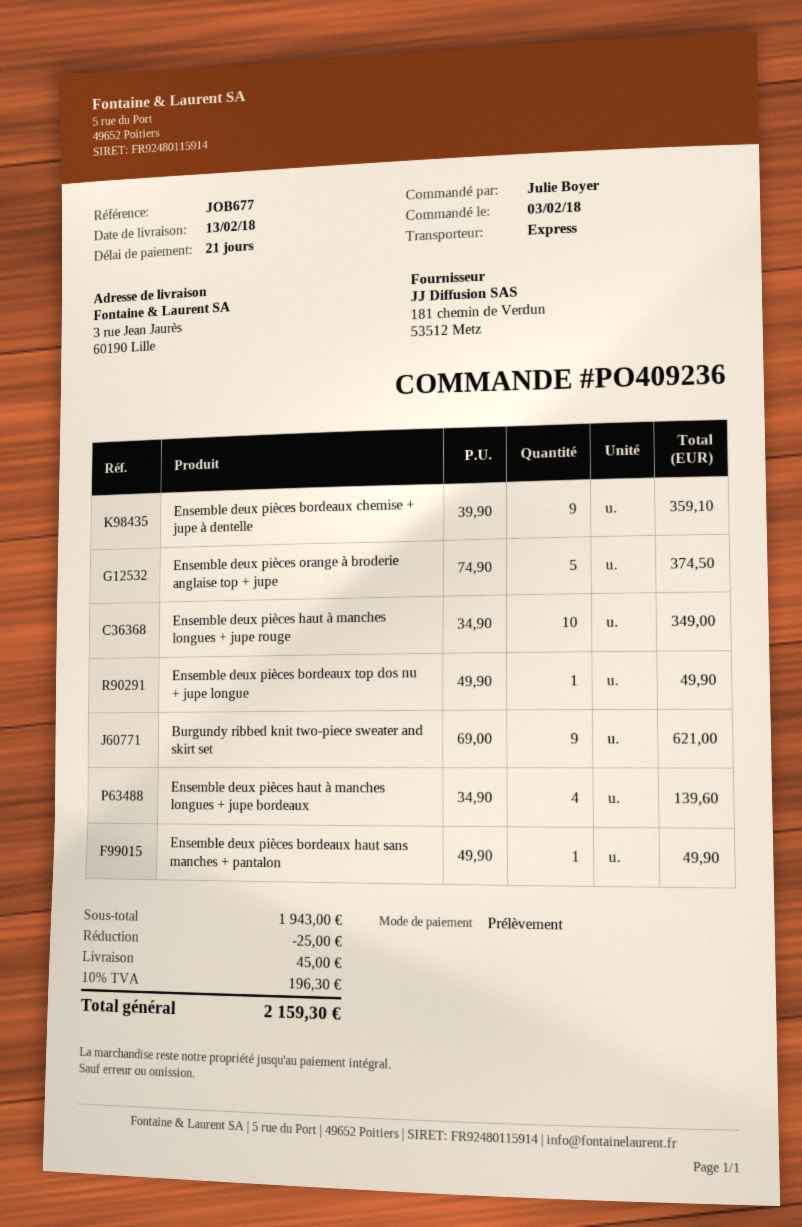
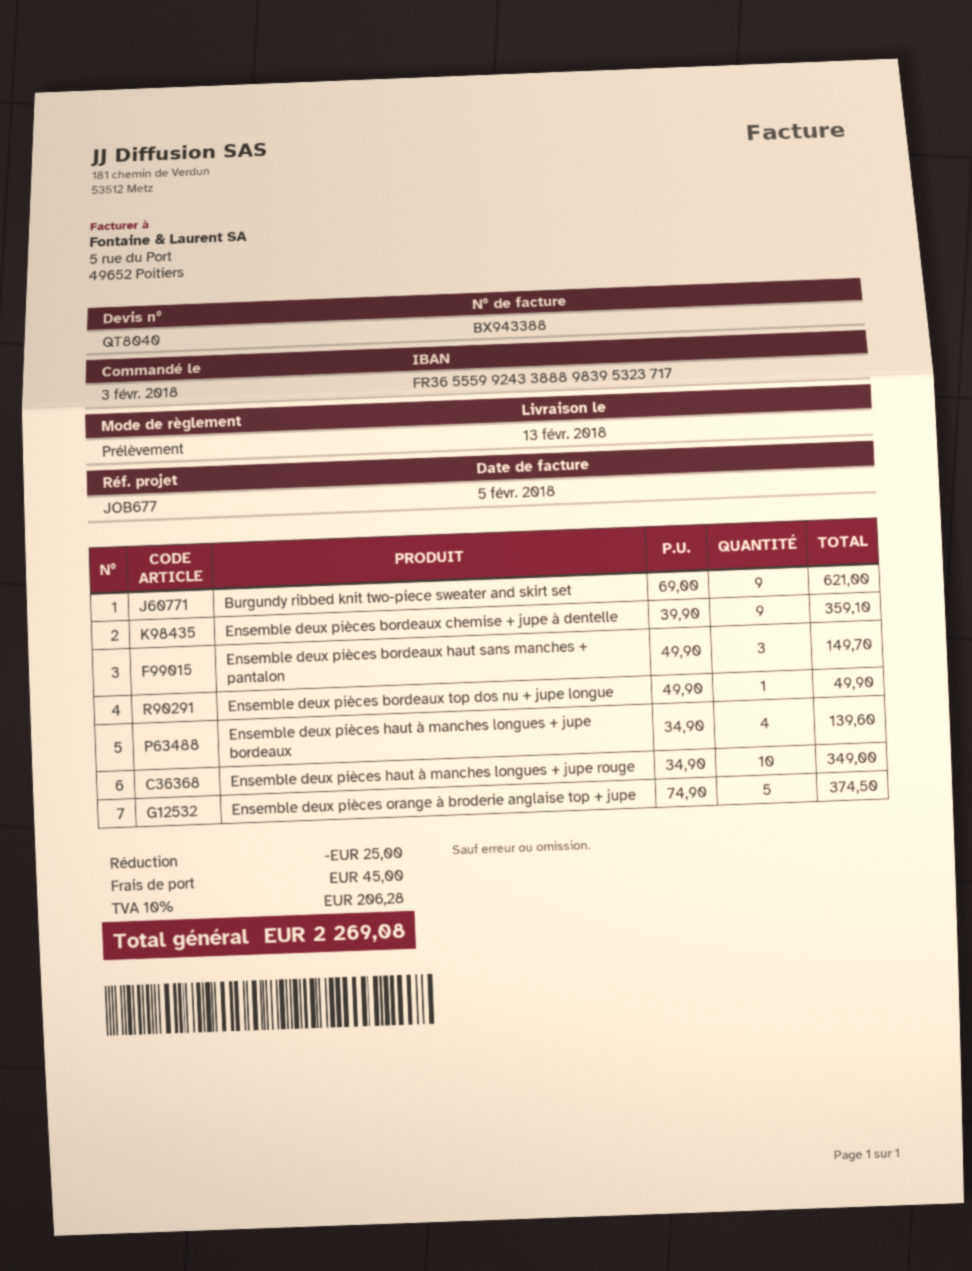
Ensemble deux pièces bordeaux haut sans manches + pantalon: 1 x 49.90 = 49.90 -> 3 x 49.90 = 149.70
tax: 10% = 196.30 -> 10% = 206.28
total: 2159.30 -> 2269.08

